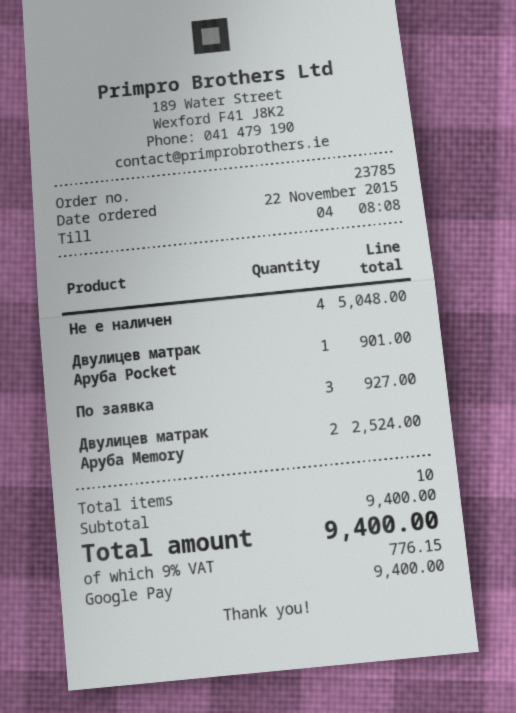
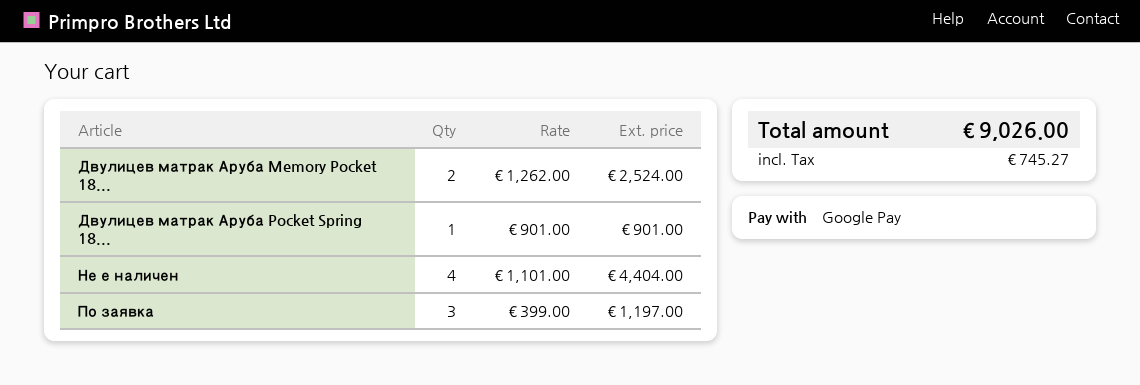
Не е наличен: 4 for 5048.00 -> 4 for 4404.00
По заявка: 3 for 927.00 -> 3 for 1197.00
tax: 776.15 -> 745.27
total: 9400.00 -> 9026.00

